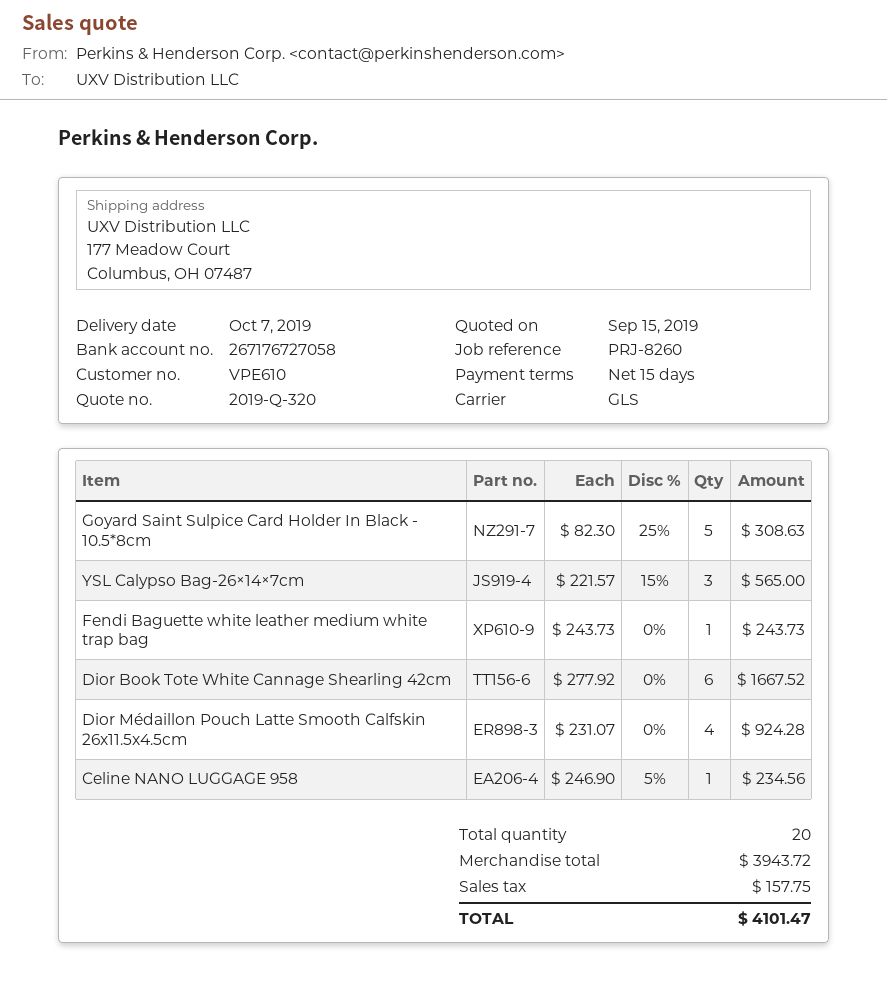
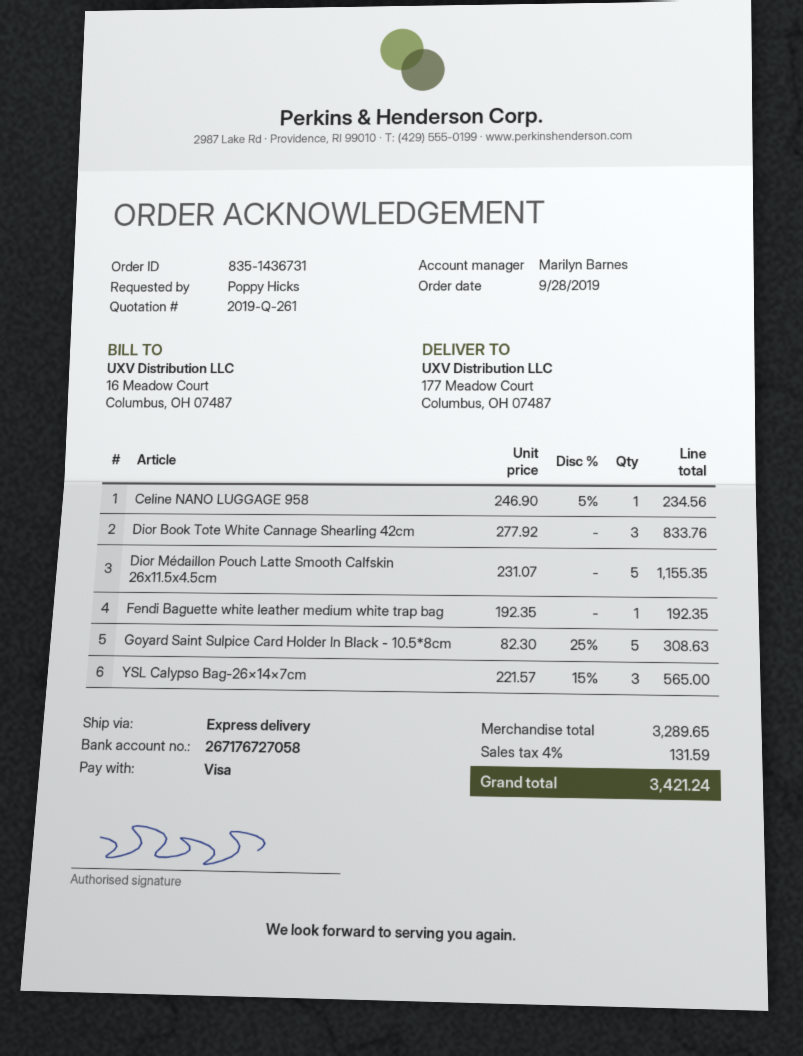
quote number: 2019-Q-320 -> 2019-Q-261
shipping method: GLS -> express
Fendi Baguette white leather medium white trap bag: 1 x 243.73 = 243.73 -> 1 x 192.35 = 192.35
Dior Book Tote White Cannage Shearling 42cm: 6 x 277.92 = 1667.52 -> 3 x 277.92 = 833.76
Dior Médaillon Pouch Latte Smooth Calfskin 26x11.5x4.5cm: 4 x 231.07 = 924.28 -> 5 x 231.07 = 1155.35
subtotal: 3943.72 -> 3289.65
tax: 157.75 -> 131.59
total: 4101.47 -> 3421.24

